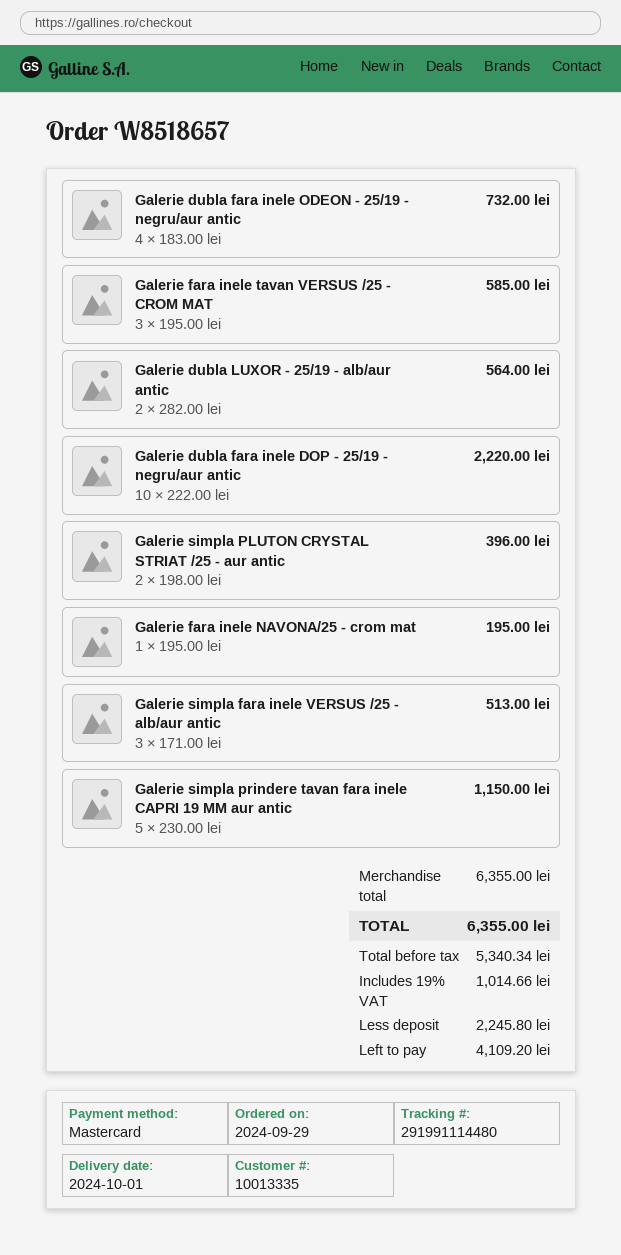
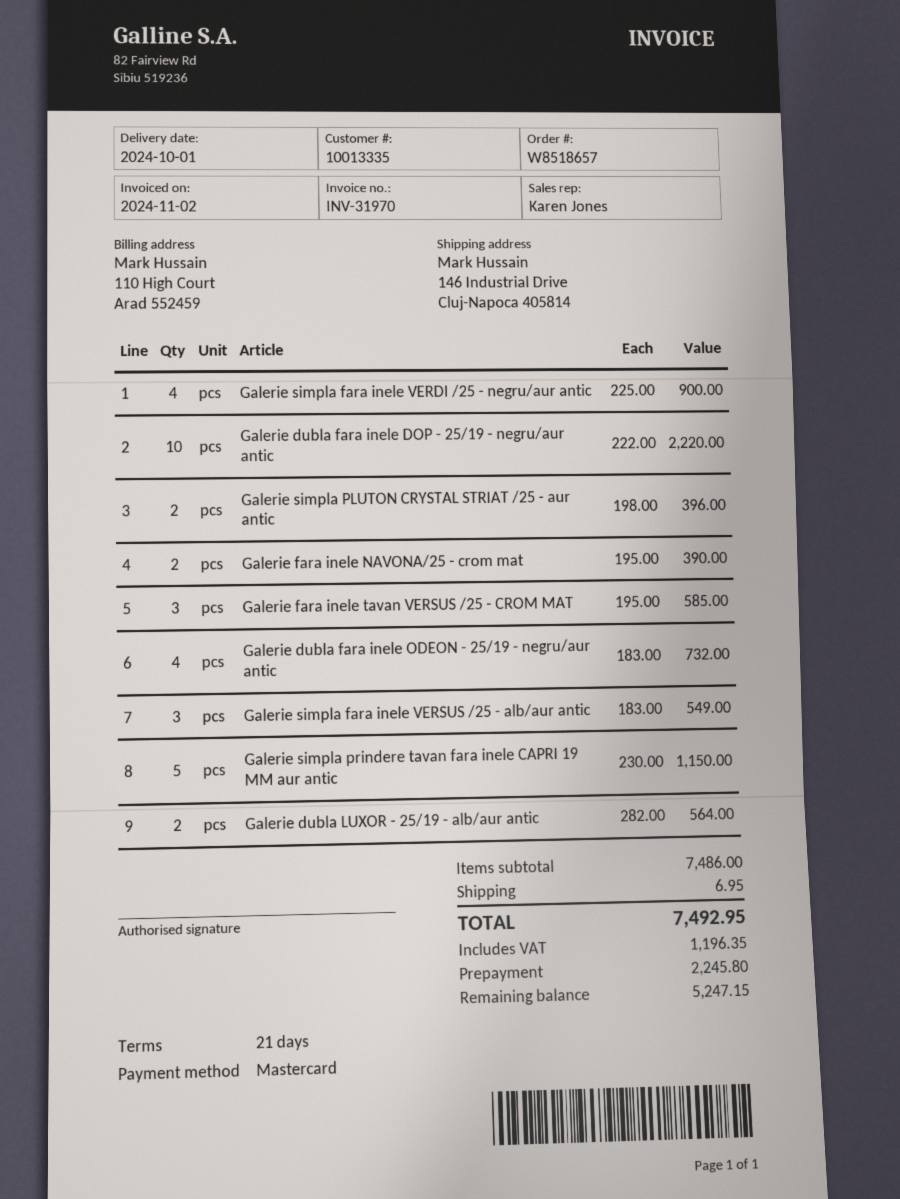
Galerie fara inele NAVONA/25 - crom mat: 1 x 195.00 = 195.00 -> 2 x 195.00 = 390.00
Galerie simpla fara inele VERSUS /25 - alb/aur antic: 3 x 171.00 = 513.00 -> 3 x 183.00 = 549.00
Galerie simpla fara inele VERDI /25 - negru/aur antic: none -> 4 x 225.00 = 900.00
subtotal: 6355.00 -> 7486.00
shipping: none -> 6.95
tax: 1014.66 -> 1196.35
total: 6355.00 -> 7492.95
balance: 4109.20 -> 5247.15

